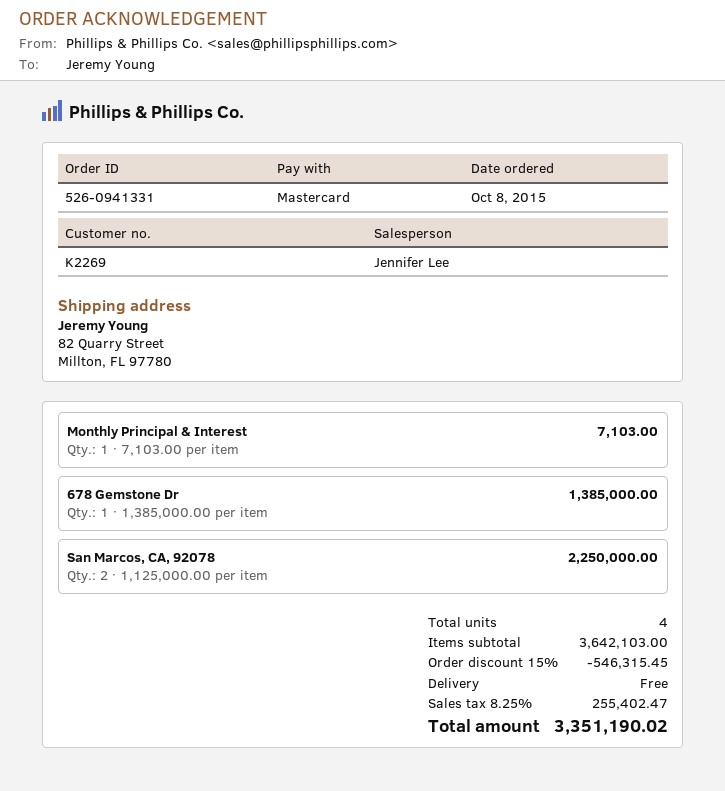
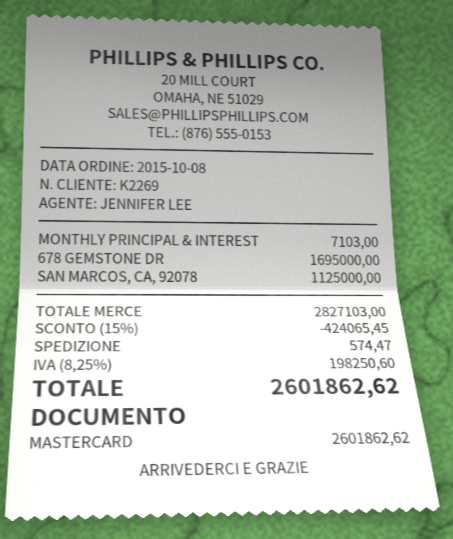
678 Gemstone Dr: 1 x 1385000.00 = 1385000.00 -> 1 x 1695000.00 = 1695000.00
San Marcos, CA, 92078: 2 x 1125000.00 = 2250000.00 -> 1 x 1125000.00 = 1125000.00
subtotal: 3642103.00 -> 2827103.00
discount: 15% = 546315.45 -> 15% = 424065.45
shipping: 0.00 -> 574.47
tax: 8.25% = 255402.47 -> 8.25% = 198250.60
total: 3351190.02 -> 2601862.62

